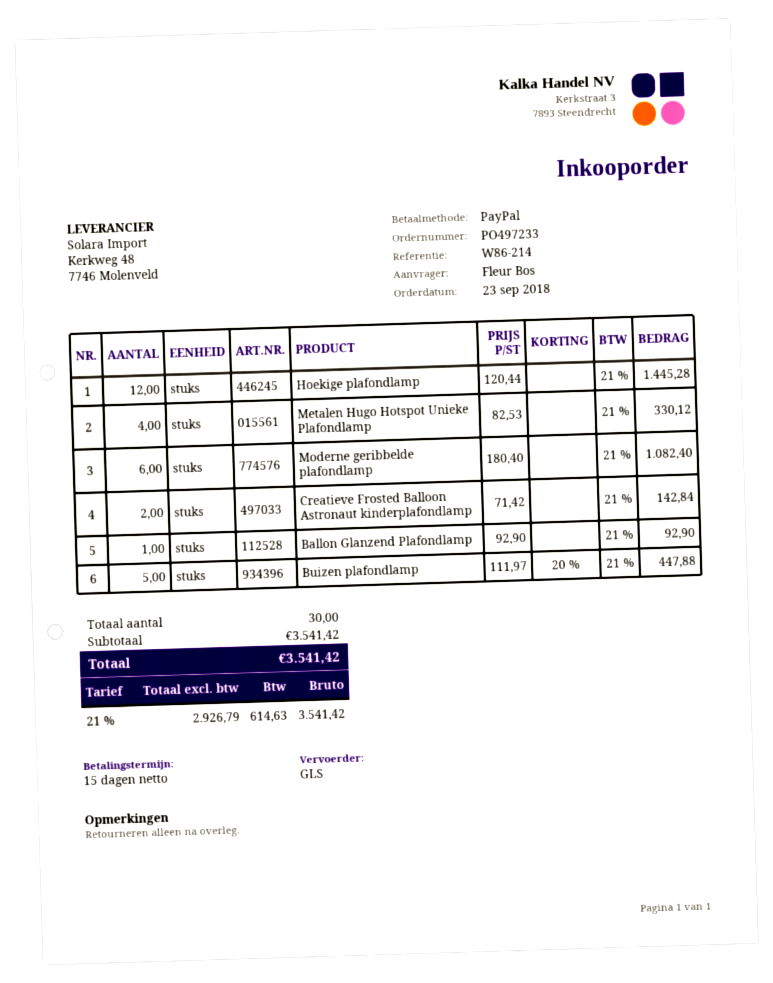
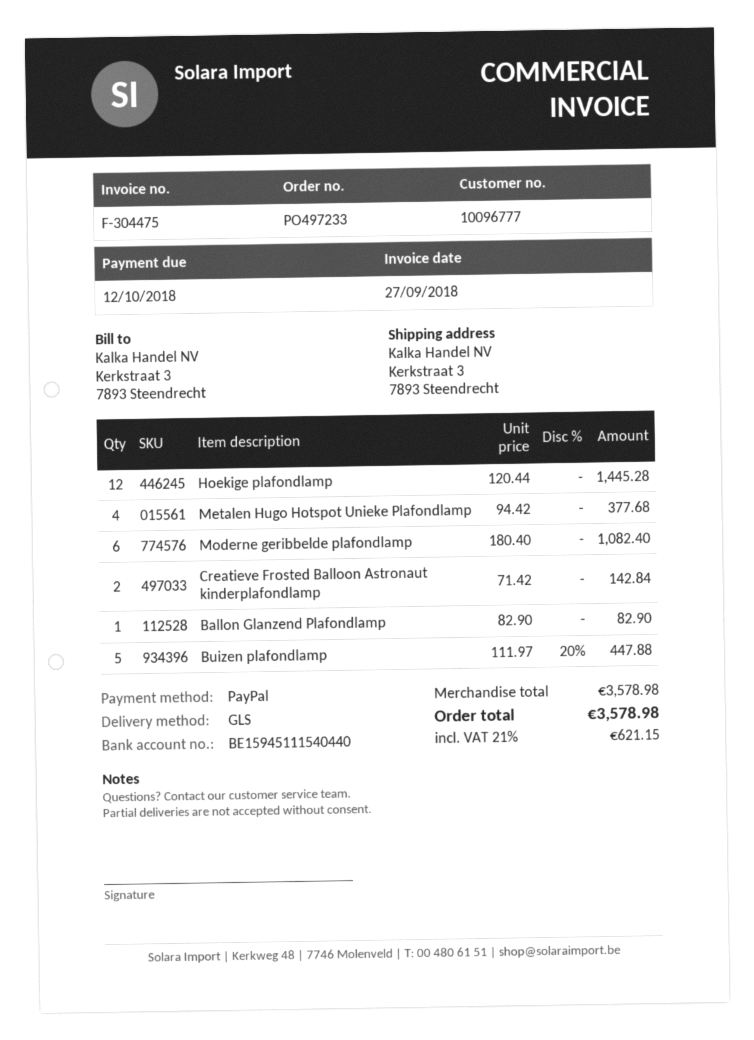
Metalen Hugo Hotspot Unieke Plafondlamp: 4 x 82.53 = 330.12 -> 4 x 94.42 = 377.68
Ballon Glanzend Plafondlamp: 1 x 92.90 = 92.90 -> 1 x 82.90 = 82.90
subtotal: 3541.42 -> 3578.98
tax: 21% = 614.63 -> 21% = 621.15
total: 3541.42 -> 3578.98

